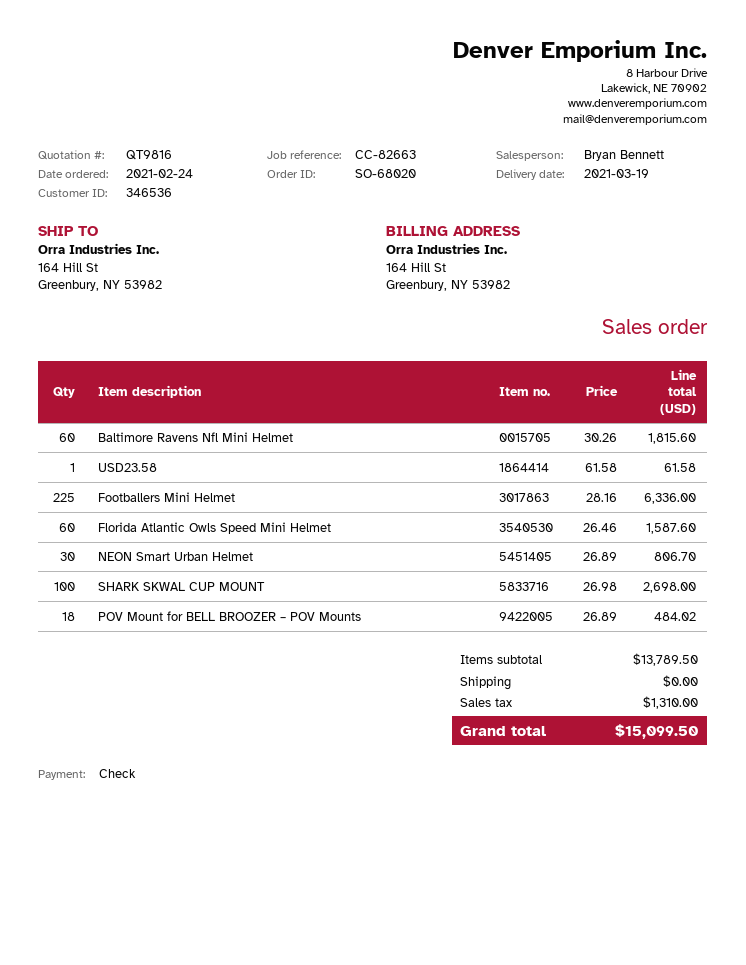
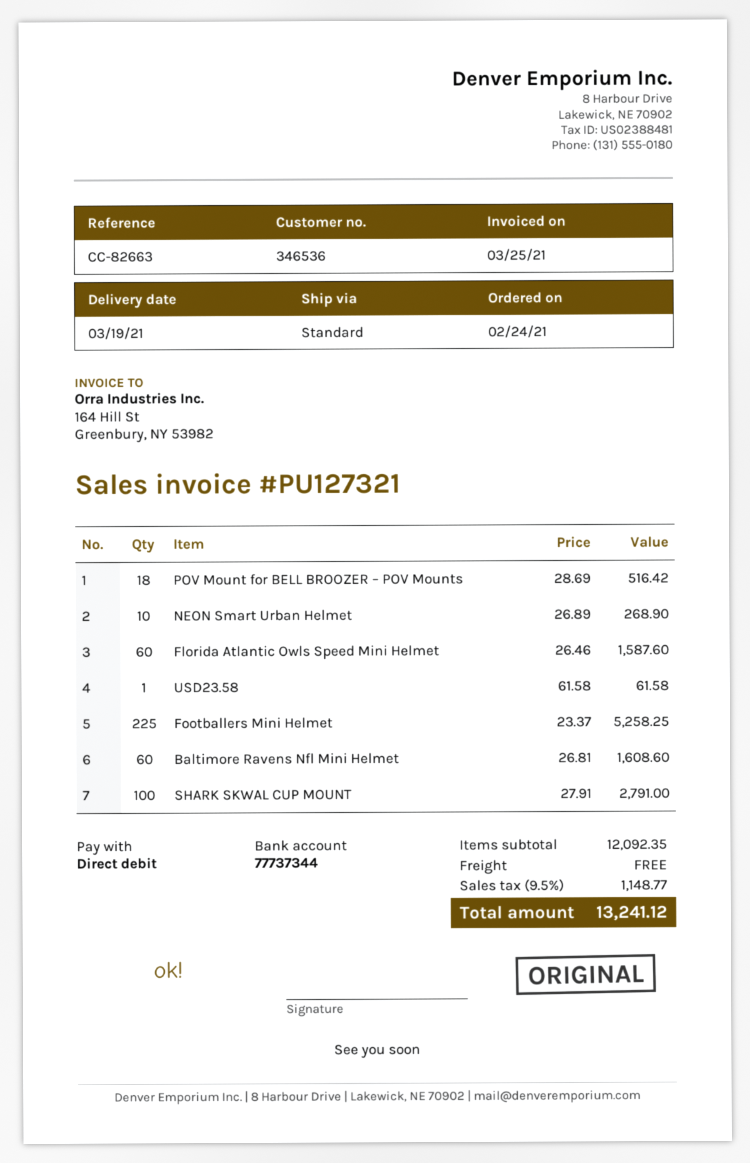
payment method: cheque -> direct debit
Baltimore Ravens Nfl Mini Helmet: 60 x 30.26 = 1815.60 -> 60 x 26.81 = 1608.60
Footballers Mini Helmet: 225 x 28.16 = 6336.00 -> 225 x 23.37 = 5258.25
NEON Smart Urban Helmet: 30 x 26.89 = 806.70 -> 10 x 26.89 = 268.90
SHARK SKWAL CUP MOUNT: 100 x 26.98 = 2698.00 -> 100 x 27.91 = 2791.00
POV Mount for BELL BROOZER – POV Mounts: 18 x 26.89 = 484.02 -> 18 x 28.69 = 516.42
subtotal: 13789.50 -> 12092.35
tax: 1310.00 -> 1148.77
total: 15099.50 -> 13241.12

